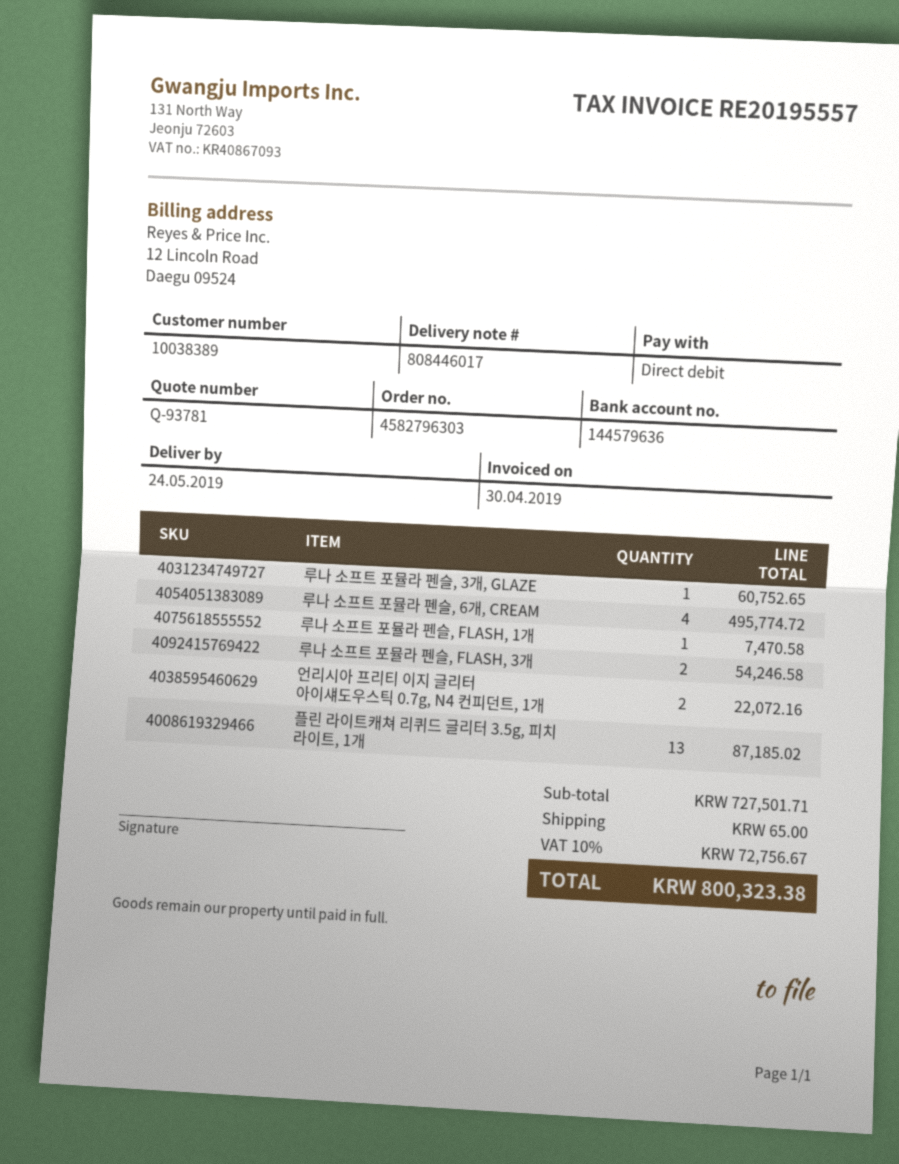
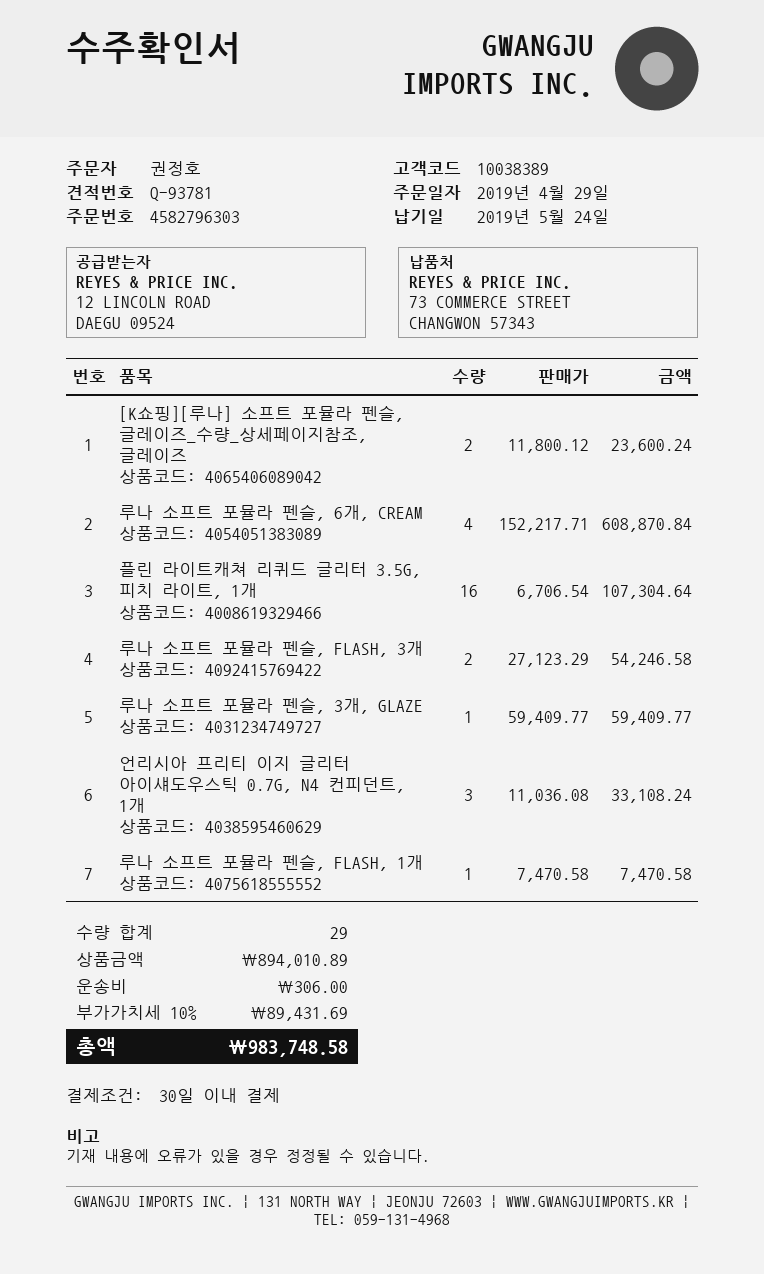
루나 소프트 포뮬라 펜슬, 3개, GLAZE: 1 for 60752.65 -> 1 for 59409.77
루나 소프트 포뮬라 펜슬, 6개, CREAM: 4 for 495774.72 -> 4 for 608870.84
언리시아 프리티 이지 글리터 아이섀도우스틱 0.7g, N4 컨피던트, 1개: 2 for 22072.16 -> 3 for 33108.24
플린 라이트캐쳐 리퀴드 글리터 3.5g, 피치 라이트, 1개: 13 for 87185.02 -> 16 for 107304.64
[K쇼핑][루나] 소프트 포뮬라 펜슬, 글레이즈_수량_상세페이지참조, 글레이즈: none -> 2 for 23600.24
subtotal: 727501.71 -> 894010.89
shipping: 65.00 -> 306.00
tax: 10% = 72756.67 -> 10% = 89431.69
total: 800323.38 -> 983748.58

